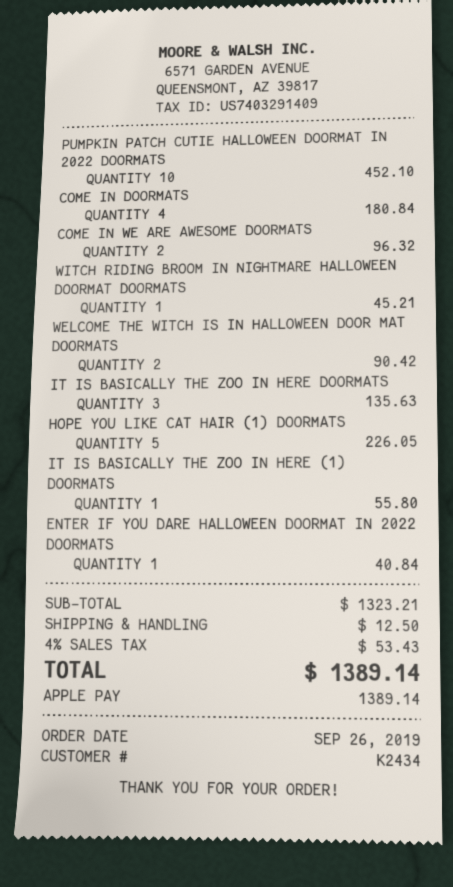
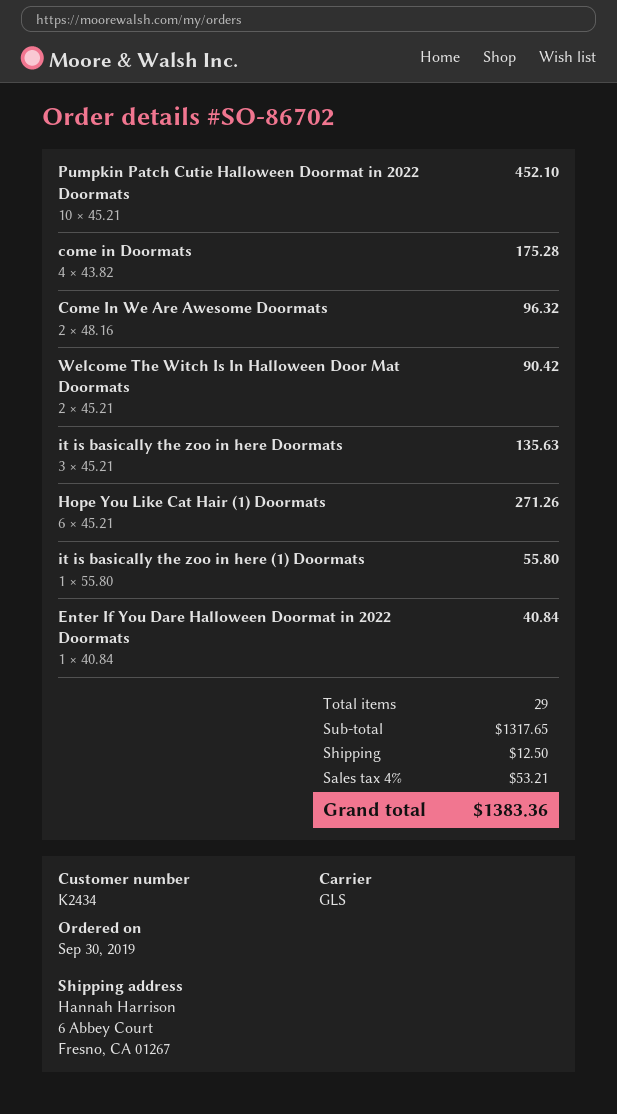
order date: 2019-09-26 -> 2019-09-30
COME IN DOORMATS: 4 for 180.84 -> 4 for 175.28
WITCH RIDING BROOM IN NIGHTMARE HALLOWEEN DOORMAT DOORMATS: 1 for 45.21 -> none
HOPE YOU LIKE CAT HAIR (1) DOORMATS: 5 for 226.05 -> 6 for 271.26
subtotal: 1323.21 -> 1317.65
tax: 4% = 53.43 -> 4% = 53.21
total: 1389.14 -> 1383.36

